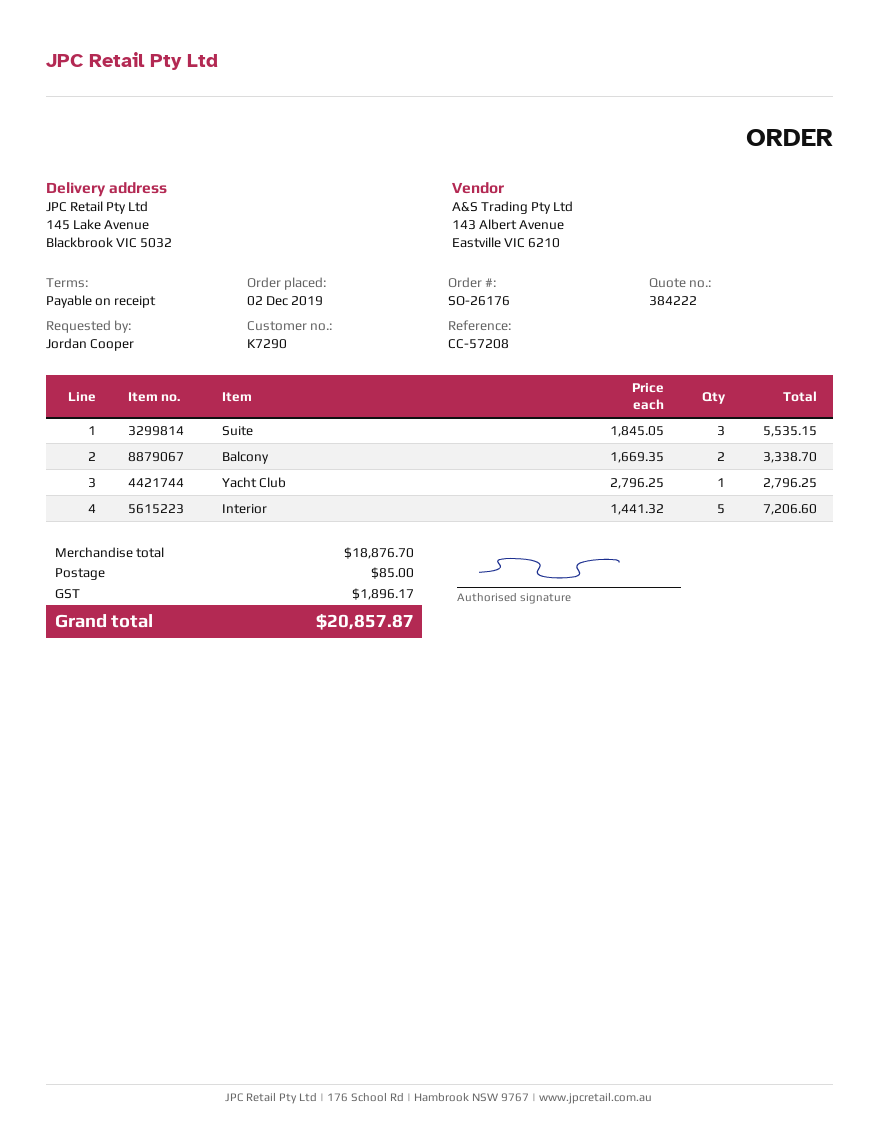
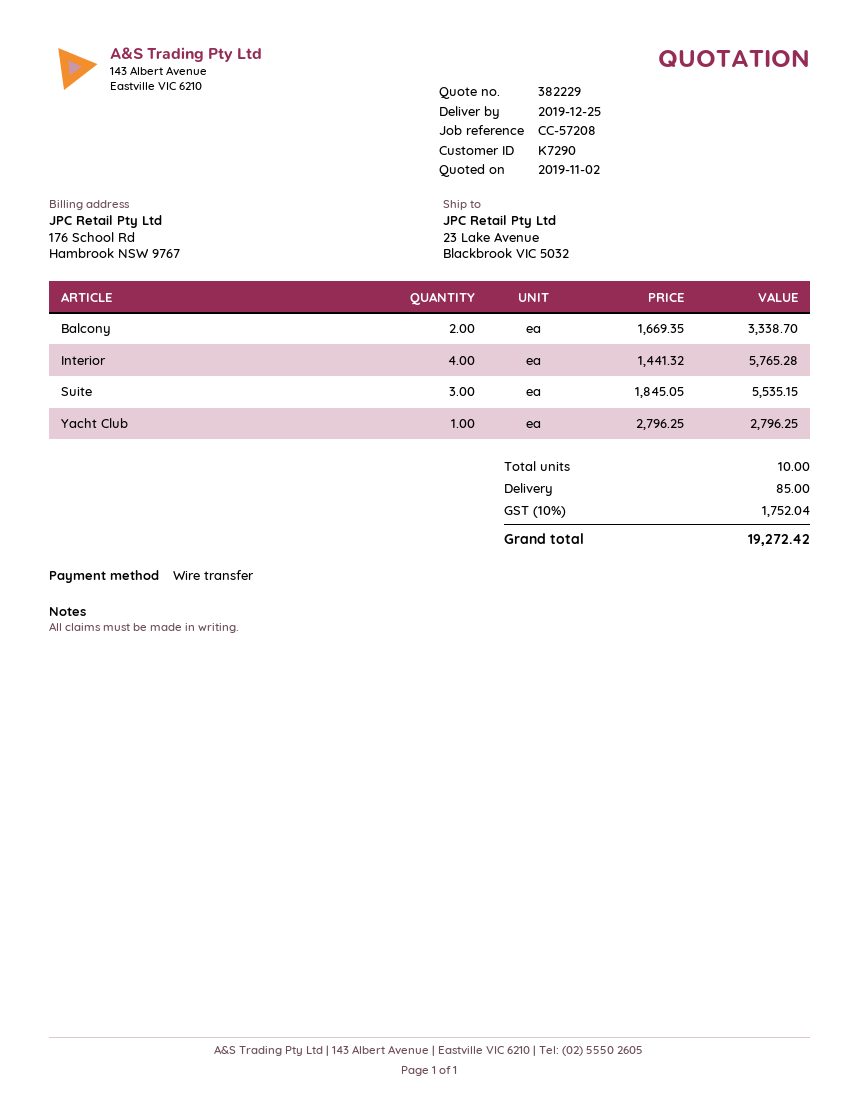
quote number: 384222 -> 382229
ship to: 145 Lake Avenue, Blackbrook VIC 5032 -> 23 Lake Avenue, Blackbrook VIC 5032
Interior: 5 x 1441.32 = 7206.60 -> 4 x 1441.32 = 5765.28
tax: 1896.17 -> 1752.04
total: 20857.87 -> 19272.42

